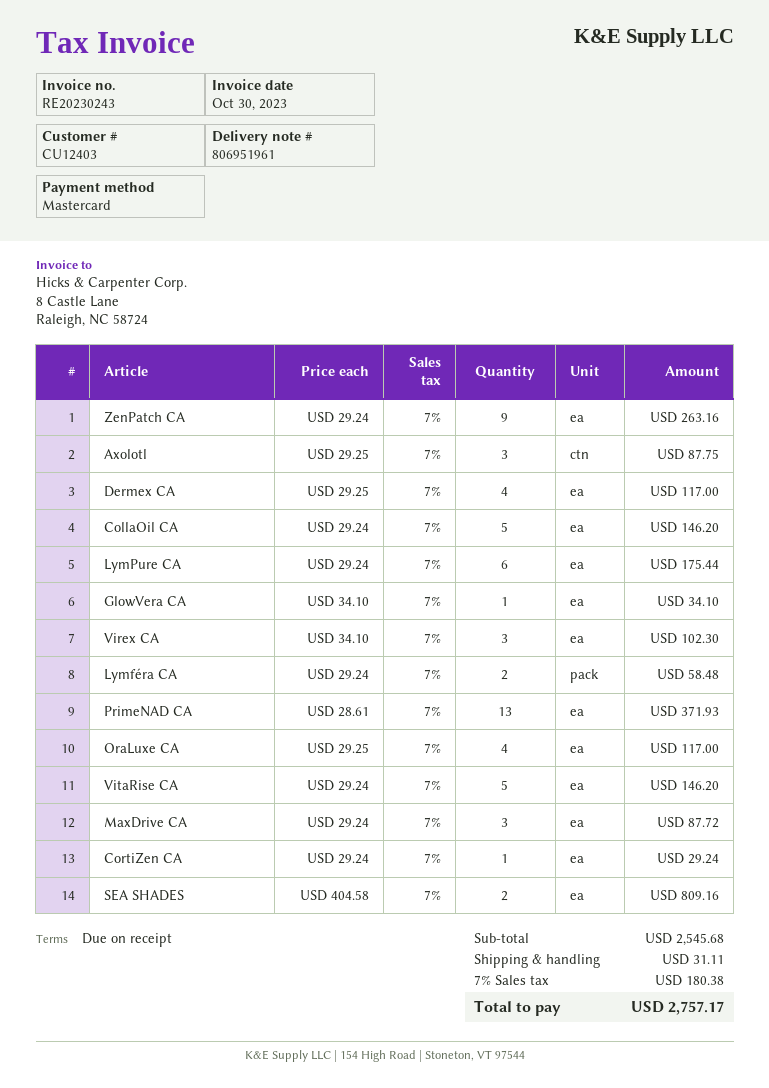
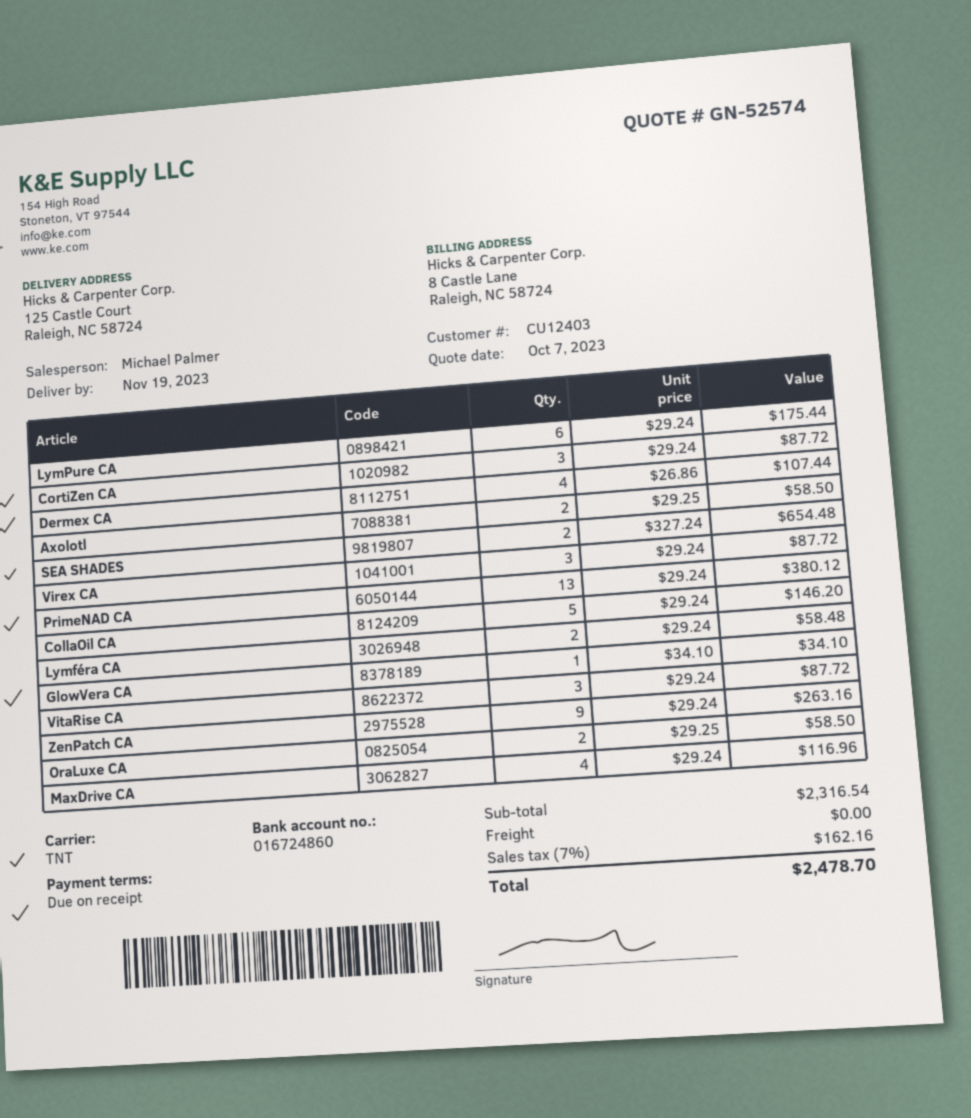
Axolotl: 3 x 29.25 = 87.75 -> 2 x 29.25 = 58.50
Dermex CA: 4 x 29.25 = 117.00 -> 4 x 26.86 = 107.44
Virex CA: 3 x 34.10 = 102.30 -> 3 x 29.24 = 87.72
PrimeNAD CA: 13 x 28.61 = 371.93 -> 13 x 29.24 = 380.12
OraLuxe CA: 4 x 29.25 = 117.00 -> 2 x 29.25 = 58.50
VitaRise CA: 5 x 29.24 = 146.20 -> 3 x 29.24 = 87.72
MaxDrive CA: 3 x 29.24 = 87.72 -> 4 x 29.24 = 116.96
CortiZen CA: 1 x 29.24 = 29.24 -> 3 x 29.24 = 87.72
SEA SHADES: 2 x 404.58 = 809.16 -> 2 x 327.24 = 654.48
subtotal: 2545.68 -> 2316.54
shipping: 31.11 -> 0.00
tax: 7% = 180.38 -> 7% = 162.16
total: 2757.17 -> 2478.70

